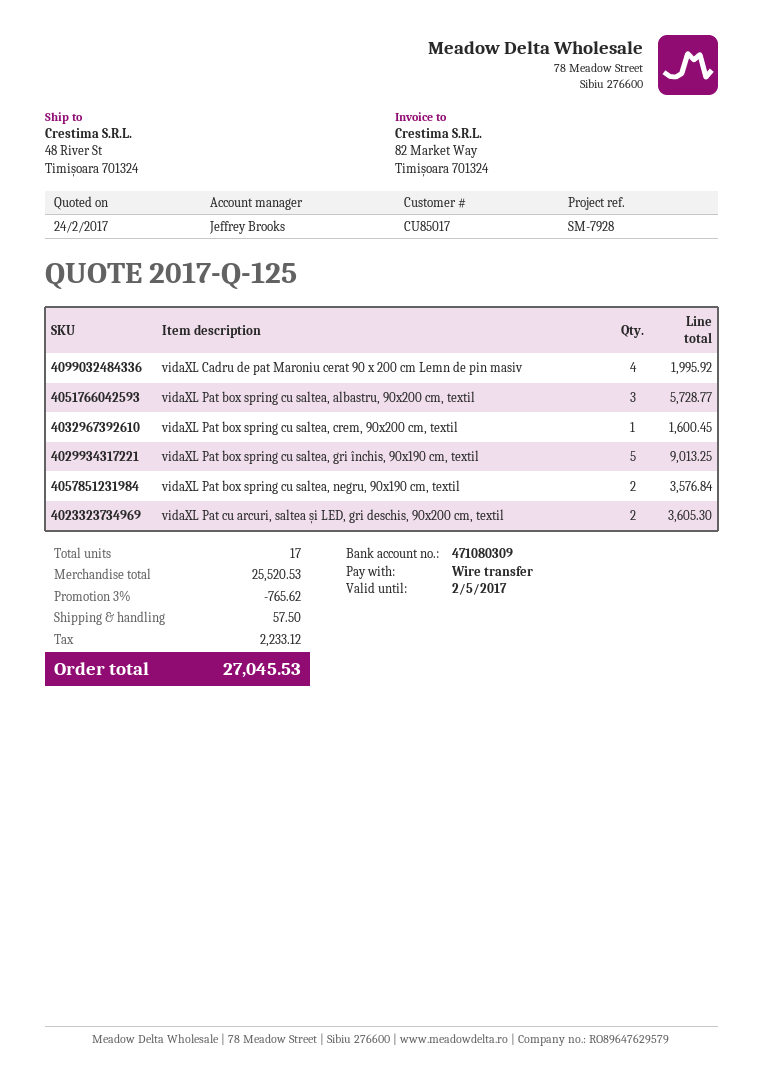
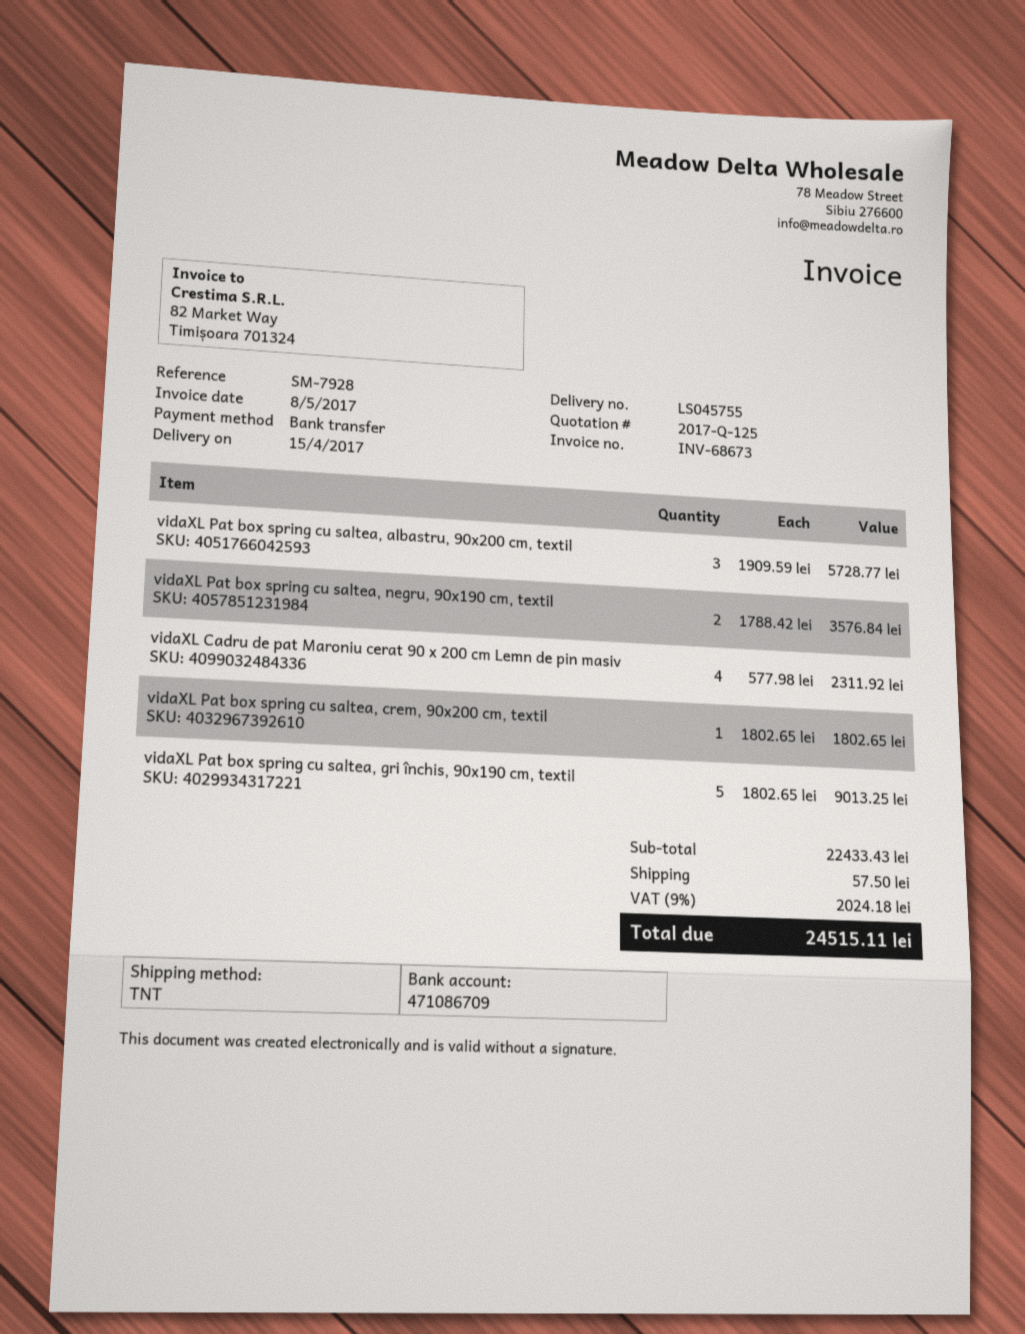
bank account: 471080309 -> 471086709
vidaXL Cadru de pat Maroniu cerat 90 x 200 cm Lemn de pin masiv: 4 for 1995.92 -> 4 for 2311.92
vidaXL Pat box spring cu saltea, crem, 90x200 cm, textil: 1 for 1600.45 -> 1 for 1802.65
vidaXL Pat cu arcuri, saltea și LED, gri deschis, 90x200 cm, textil: 2 for 3605.30 -> none
subtotal: 25520.53 -> 22433.43
discount: 3% = 765.62 -> none
tax: 2233.12 -> 2024.18
total: 27045.53 -> 24515.11

